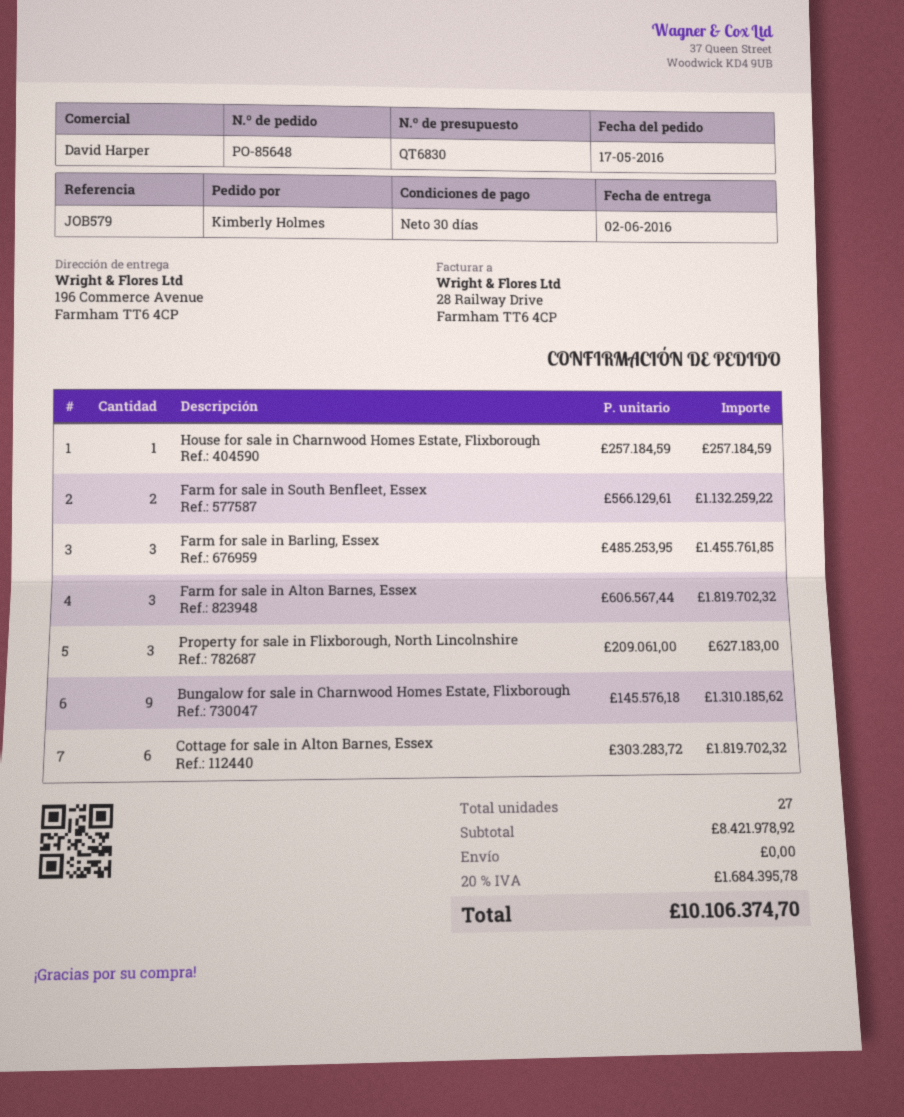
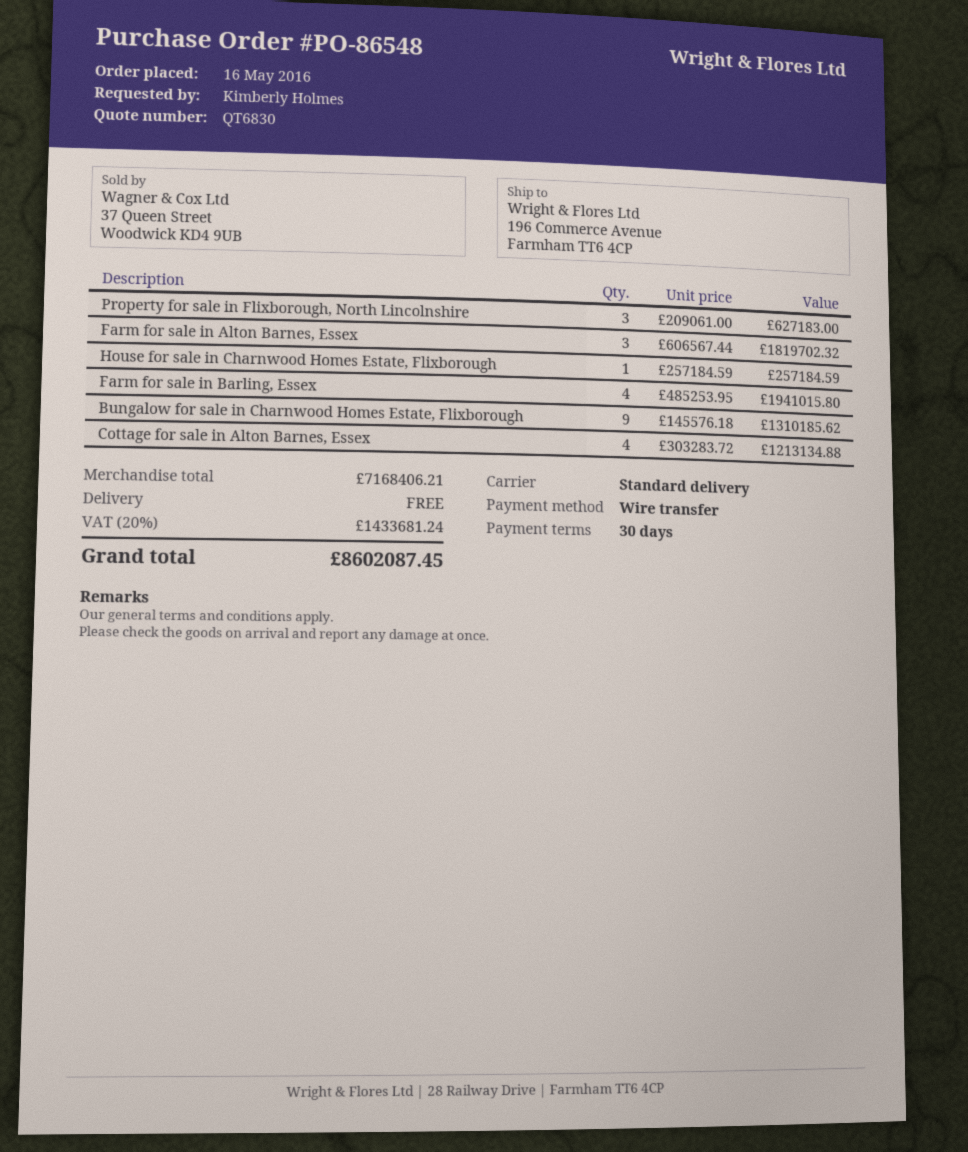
order number: PO-85648 -> PO-86548
order date: 2016-05-17 -> 2016-05-16
Farm for sale in South Benfleet, Essex: 2 x 566129.61 = 1132259.22 -> none
Farm for sale in Barling, Essex: 3 x 485253.95 = 1455761.85 -> 4 x 485253.95 = 1941015.80
Cottage for sale in Alton Barnes, Essex: 6 x 303283.72 = 1819702.32 -> 4 x 303283.72 = 1213134.88
subtotal: 8421978.92 -> 7168406.21
tax: 20% = 1684395.78 -> 20% = 1433681.24
total: 10106374.70 -> 8602087.45

